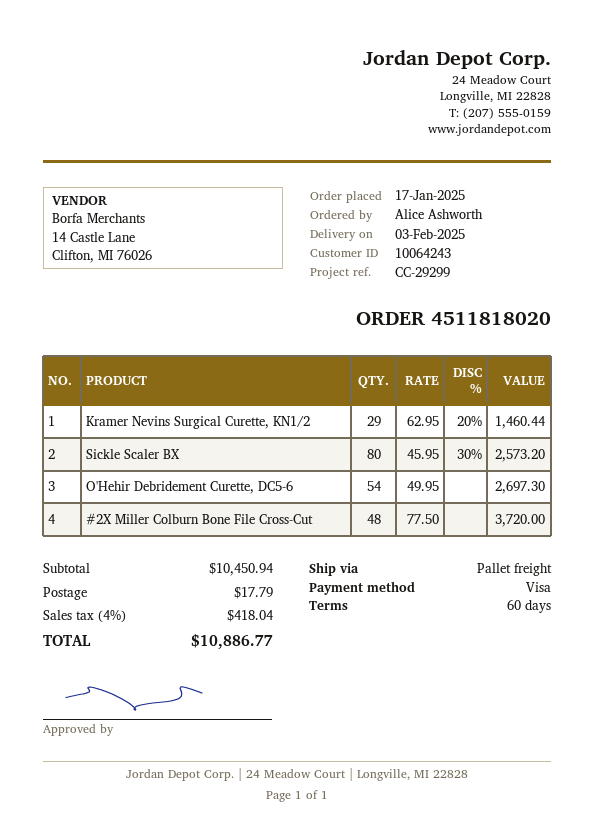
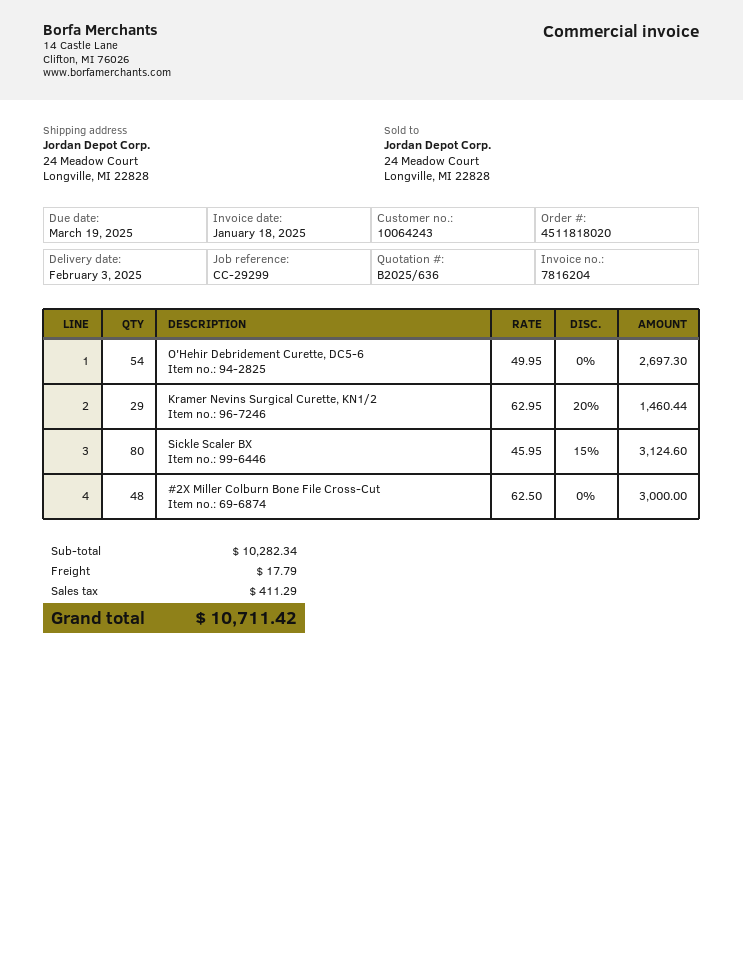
Sickle Scaler BX: 80 x 45.95 - 30% = 2573.20 -> 80 x 45.95 - 15% = 3124.60
#2X Miller Colburn Bone File Cross-Cut: 48 x 77.50 = 3720.00 -> 48 x 62.50 = 3000.00
subtotal: 10450.94 -> 10282.34
tax: 418.04 -> 411.29
total: 10886.77 -> 10711.42

